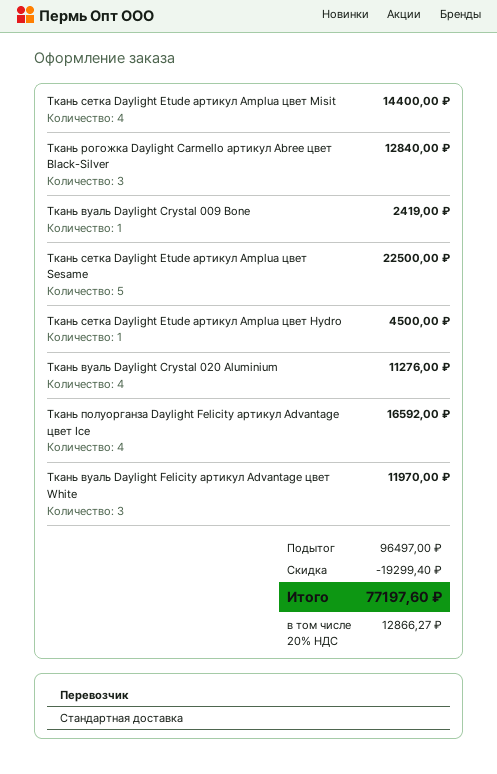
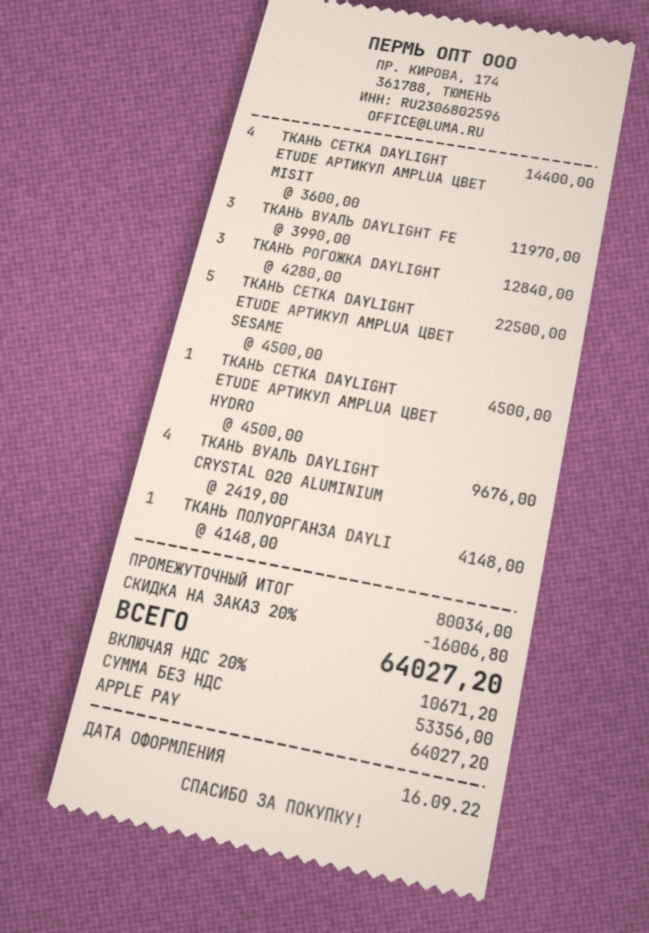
Ткань вуаль Daylight Crystal 009 Bone: 1 for 2419.00 -> none
Ткань вуаль Daylight Crystal 020 Aluminium: 4 for 11276.00 -> 4 for 9676.00
Ткань полуорганза Daylight Felicity артикул Advantage цвет Ice: 4 for 16592.00 -> 1 for 4148.00
subtotal: 96497.00 -> 80034.00
discount: 19299.40 -> 16006.80
tax: 20% = 12866.27 -> 20% = 10671.20
total: 77197.60 -> 64027.20

